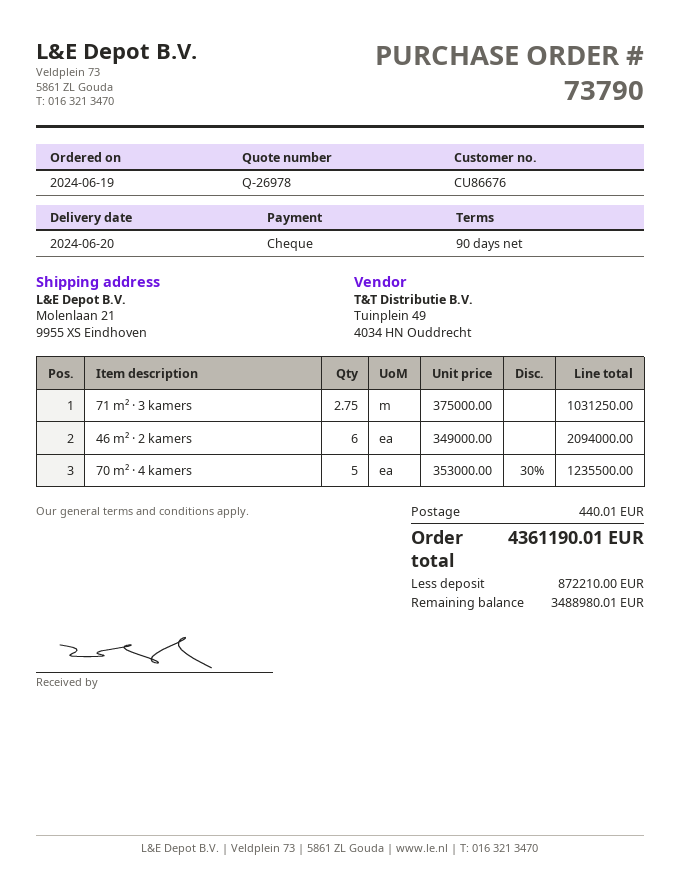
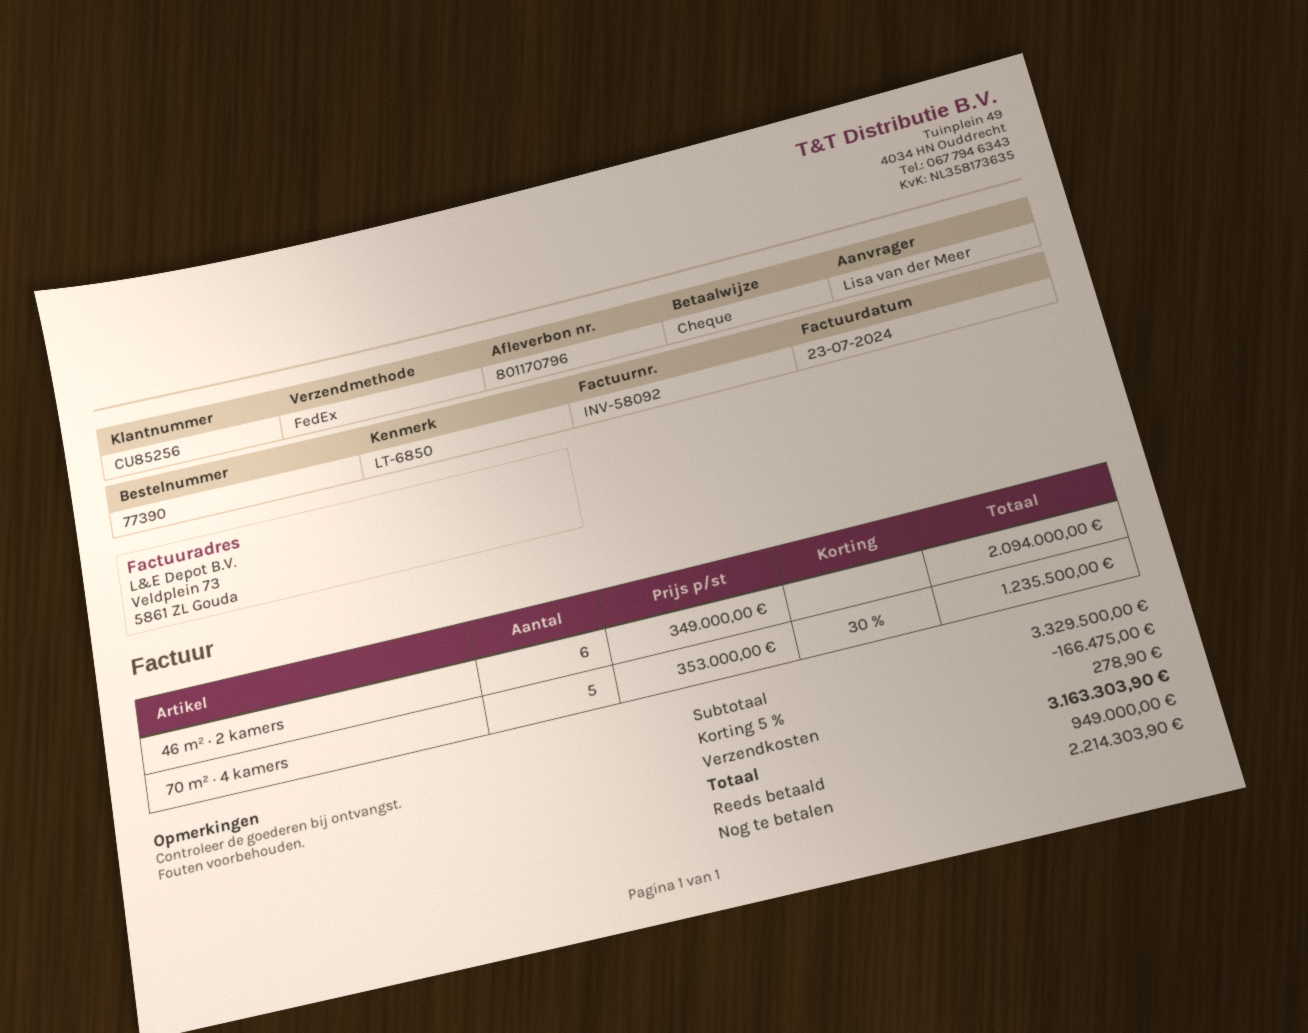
order number: 73790 -> 77390
customer number: CU86676 -> CU85256
71 m² · 3 kamers: 2.75 x 375000.00 = 1031250.00 -> none
discount: none -> 5% = 166475.00
shipping: 440.01 -> 278.90
total: 4361190.01 -> 3163303.90
deposit: 872210.00 -> 949000.00
balance: 3488980.01 -> 2214303.90

